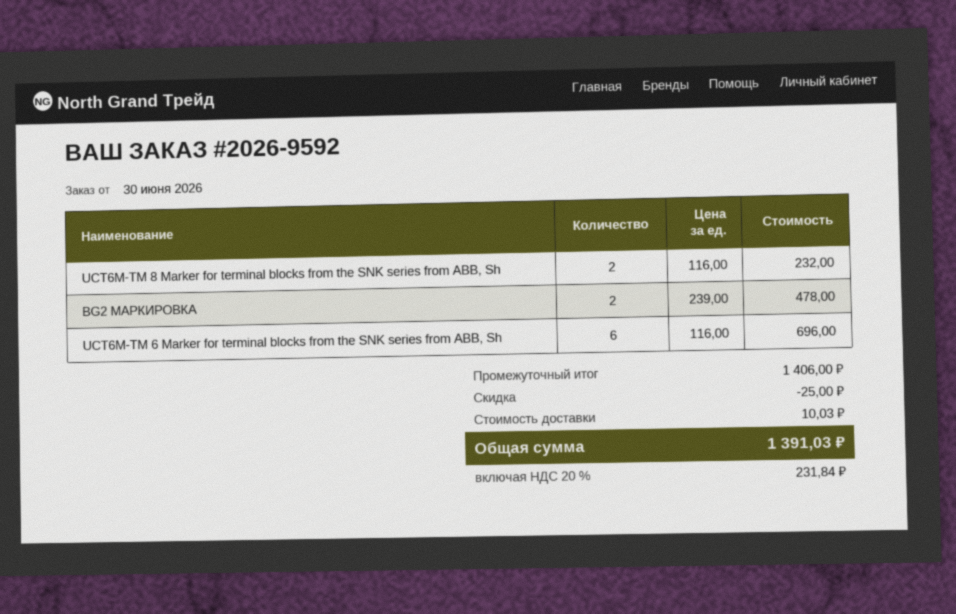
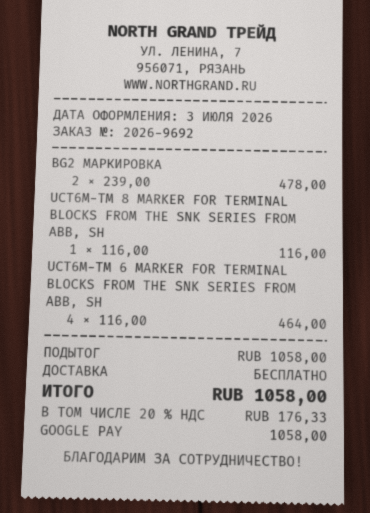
order number: 2026-9592 -> 2026-9692
order date: 2026-06-30 -> 2026-07-03
UCT6M-TM 8 Marker for terminal blocks from the SNK series from ABB, Sh: 2 x 116.00 = 232.00 -> 1 x 116.00 = 116.00
UCT6M-TM 6 Marker for terminal blocks from the SNK series from ABB, Sh: 6 x 116.00 = 696.00 -> 4 x 116.00 = 464.00
subtotal: 1406.00 -> 1058.00
discount: 25.00 -> none
shipping: 10.03 -> 0.00
tax: 20% = 231.84 -> 20% = 176.33
total: 1391.03 -> 1058.00

